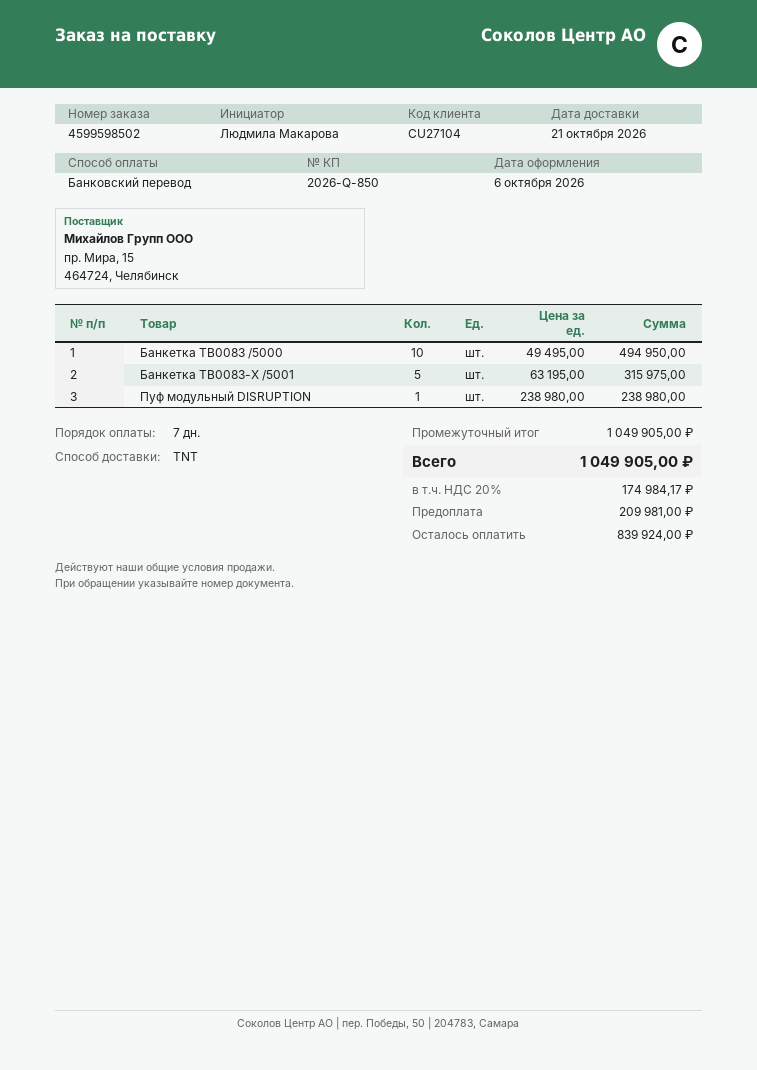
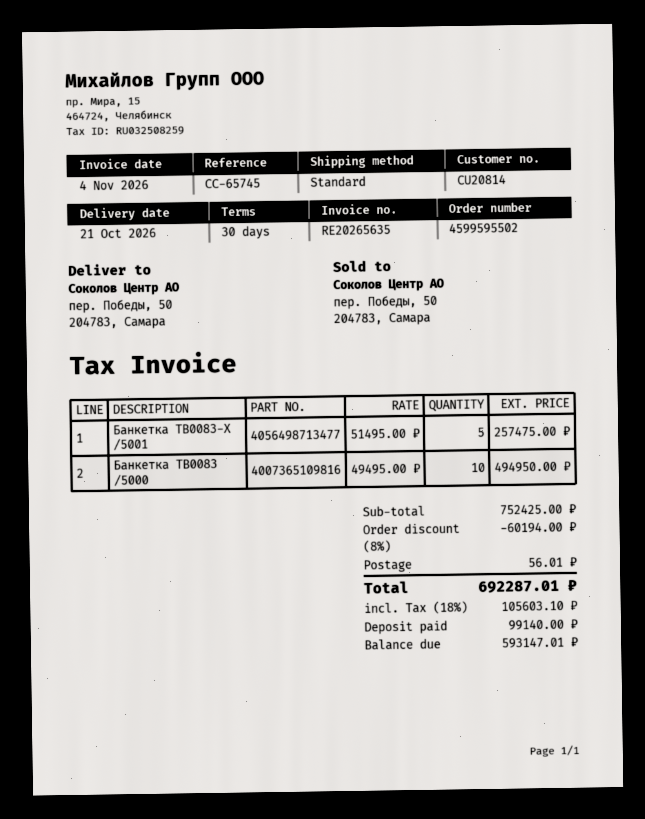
order number: 4599598502 -> 4599595502
payment terms: 7 days -> 30 days
customer number: CU27104 -> CU20814
shipping method: TNT -> standard
Банкетка TB0083-X /5001: 5 x 63195.00 = 315975.00 -> 5 x 51495.00 = 257475.00
Пуф модульный DISRUPTION: 1 x 238980.00 = 238980.00 -> none
subtotal: 1049905.00 -> 752425.00
discount: none -> 8% = 60194.00
shipping: none -> 56.01
tax: 20% = 174984.17 -> 18% = 105603.10
total: 1049905.00 -> 692287.01
deposit: 209981.00 -> 99140.00
balance: 839924.00 -> 593147.01

